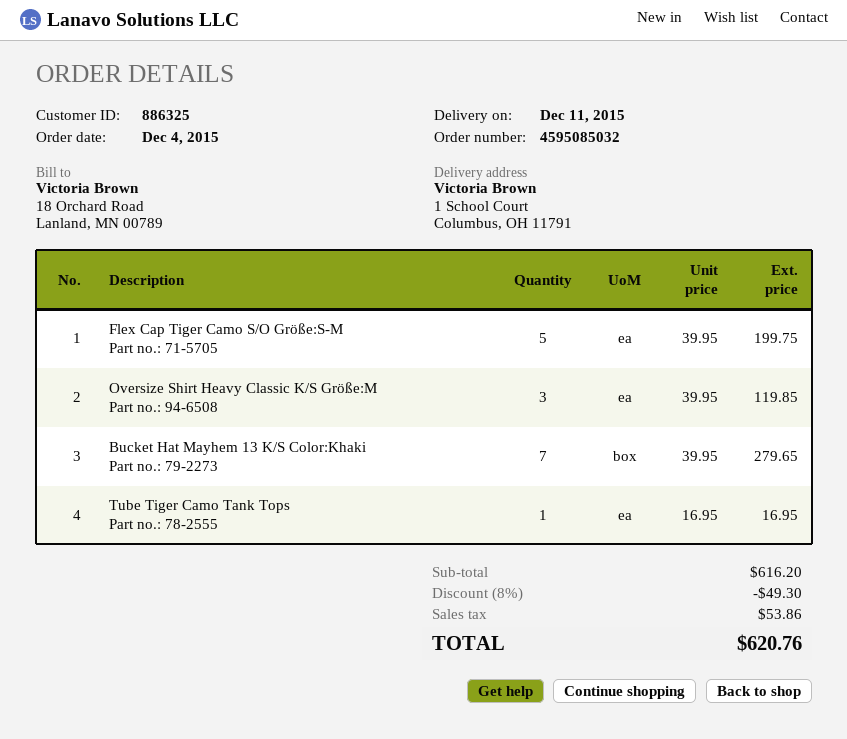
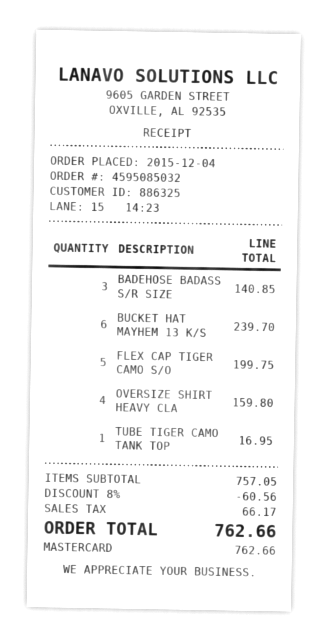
Oversize Shirt Heavy Classic K/S Größe:M: 3 for 119.85 -> 4 for 159.80
Bucket Hat Mayhem 13 K/S Color:Khaki: 7 for 279.65 -> 6 for 239.70
BADEHOSE BADASS S/R SIZE: none -> 3 for 140.85
subtotal: 616.20 -> 757.05
discount: 8% = 49.30 -> 8% = 60.56
tax: 53.86 -> 66.17
total: 620.76 -> 762.66

